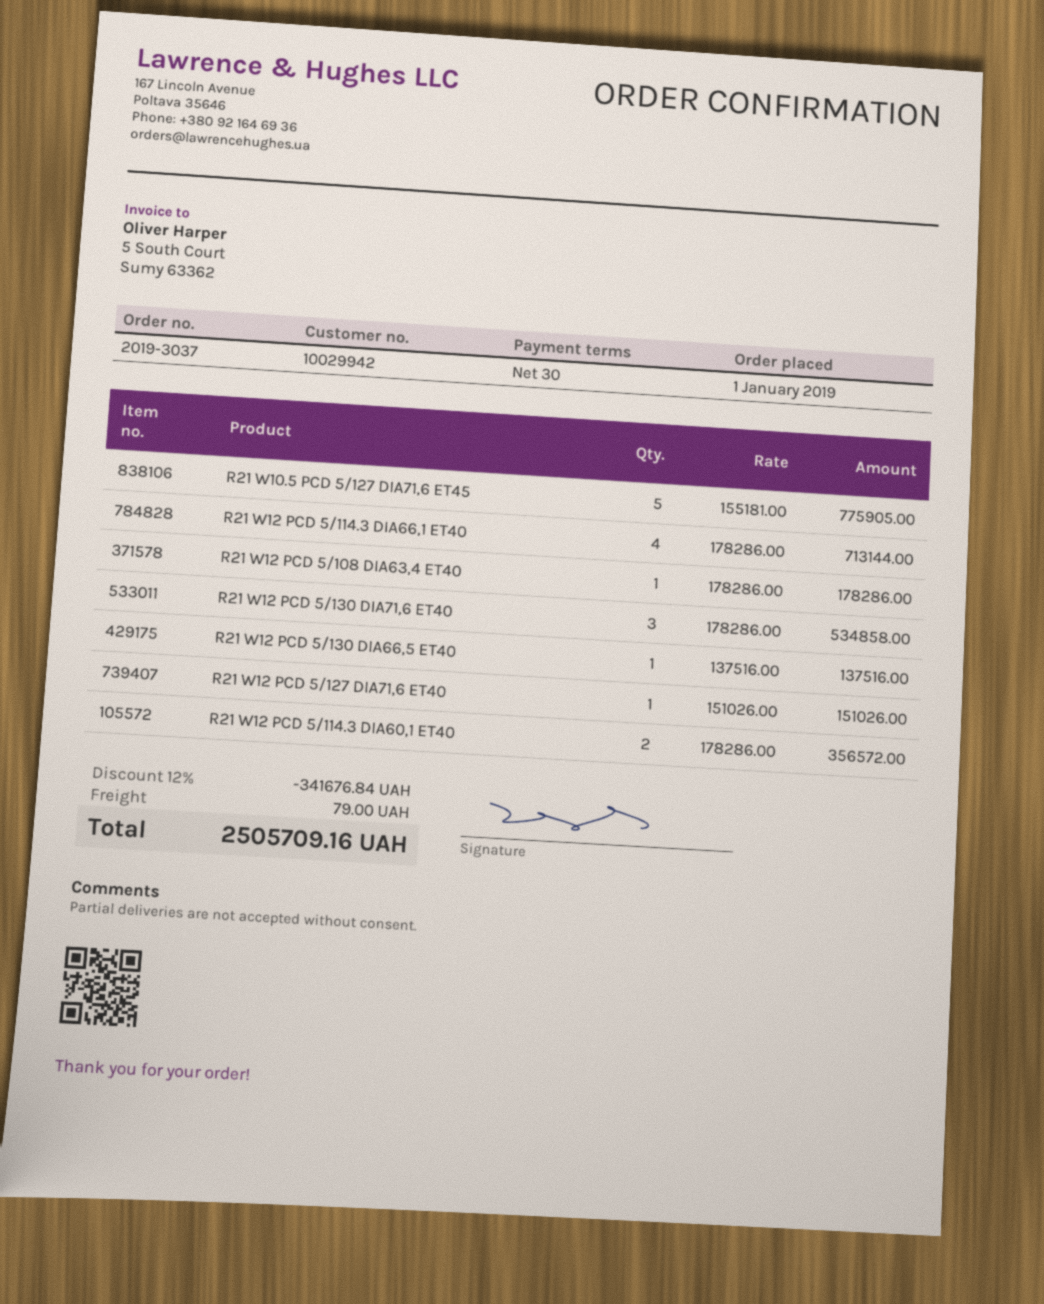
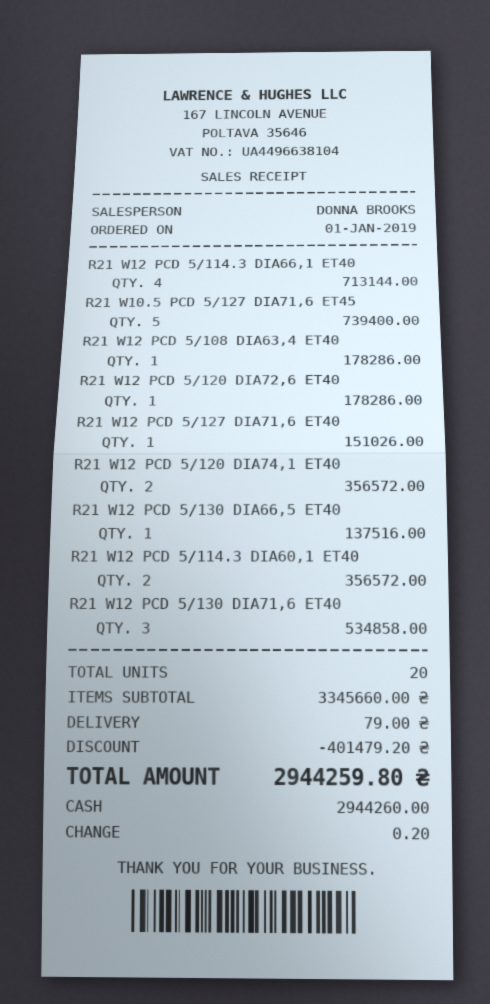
R21 W10.5 PCD 5/127 DIA71,6 ET45: 5 for 775905.00 -> 5 for 739400.00
R21 W12 PCD 5/120 DIA72,6 ET40: none -> 1 for 178286.00
R21 W12 PCD 5/120 DIA74,1 ET40: none -> 2 for 356572.00
discount: 341676.84 -> 401479.20
total: 2505709.16 -> 2944259.80

